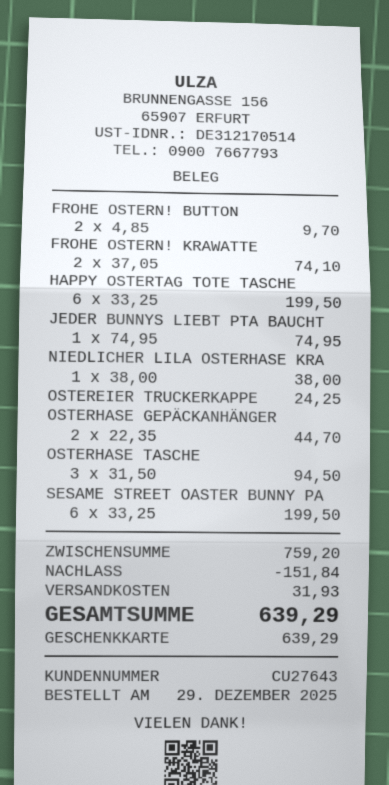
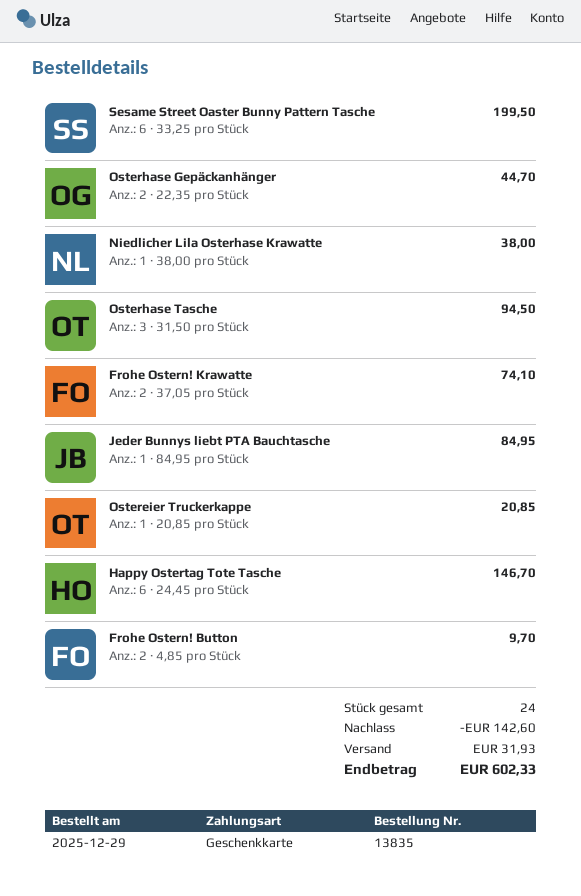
HAPPY OSTERTAG TOTE TASCHE: 6 x 33.25 = 199.50 -> 6 x 24.45 = 146.70
JEDER BUNNYS LIEBT PTA BAUCHT: 1 x 74.95 = 74.95 -> 1 x 84.95 = 84.95
OSTEREIER TRUCKERKAPPE: 1 x 24.25 = 24.25 -> 1 x 20.85 = 20.85
discount: 151.84 -> 142.60
total: 639.29 -> 602.33

